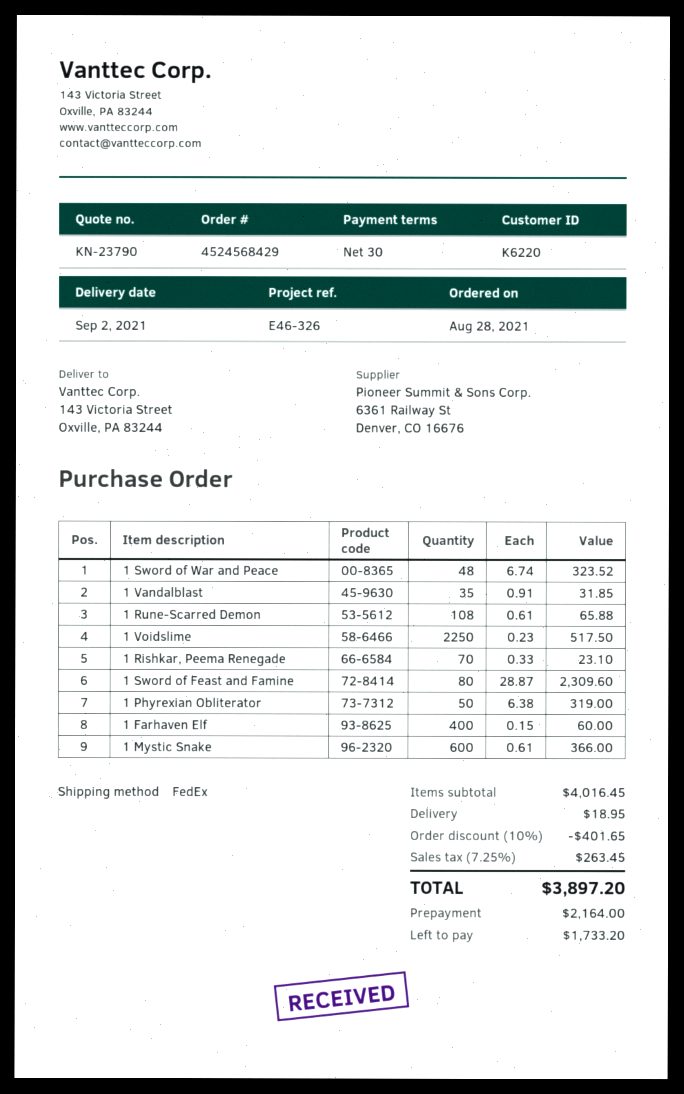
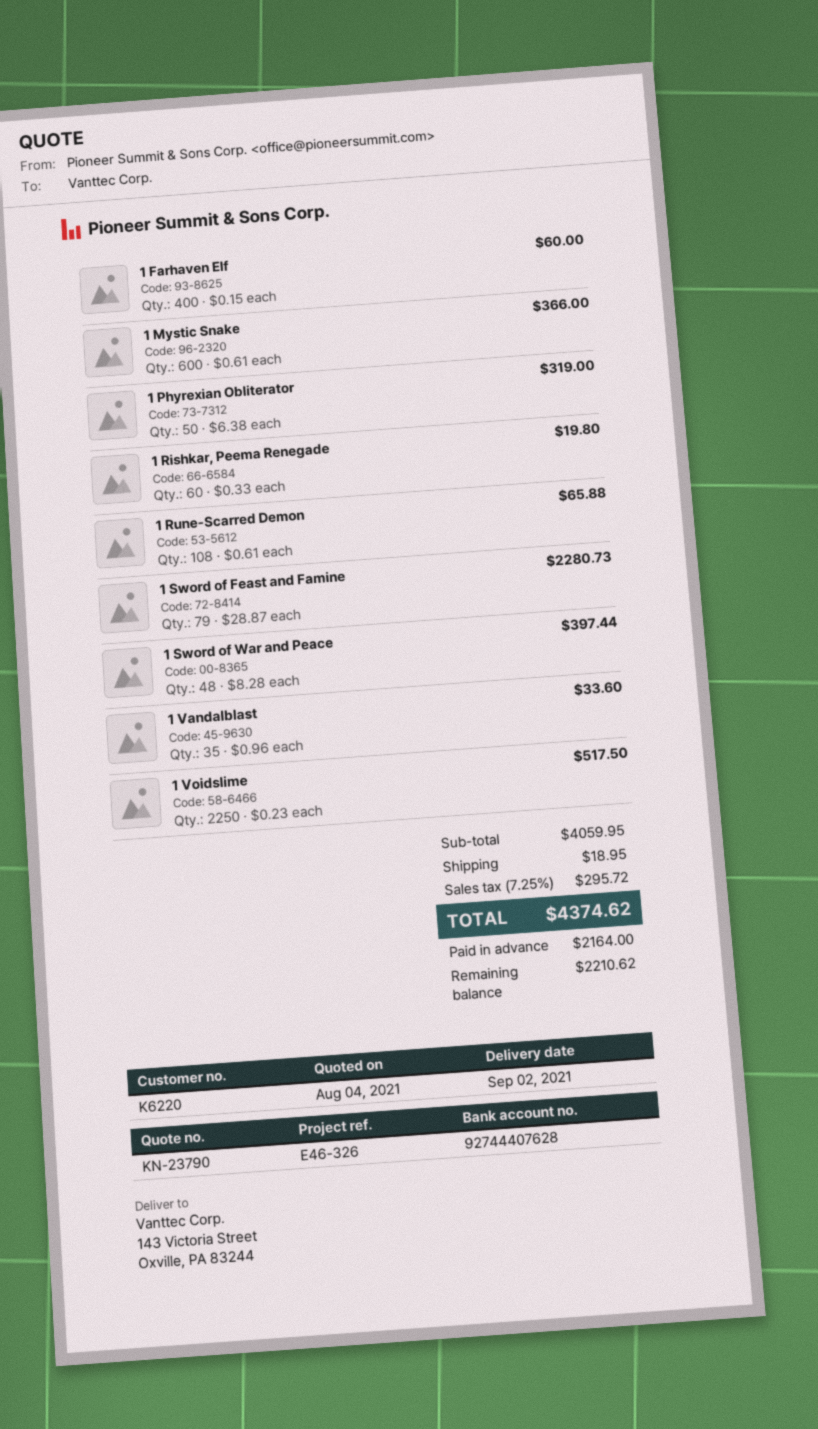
1 Sword of War and Peace: 48 x 6.74 = 323.52 -> 48 x 8.28 = 397.44
1 Vandalblast: 35 x 0.91 = 31.85 -> 35 x 0.96 = 33.60
1 Rishkar, Peema Renegade: 70 x 0.33 = 23.10 -> 60 x 0.33 = 19.80
1 Sword of Feast and Famine: 80 x 28.87 = 2309.60 -> 79 x 28.87 = 2280.73
subtotal: 4016.45 -> 4059.95
discount: 10% = 401.65 -> none
tax: 7.25% = 263.45 -> 7.25% = 295.72
total: 3897.20 -> 4374.62
balance: 1733.20 -> 2210.62

